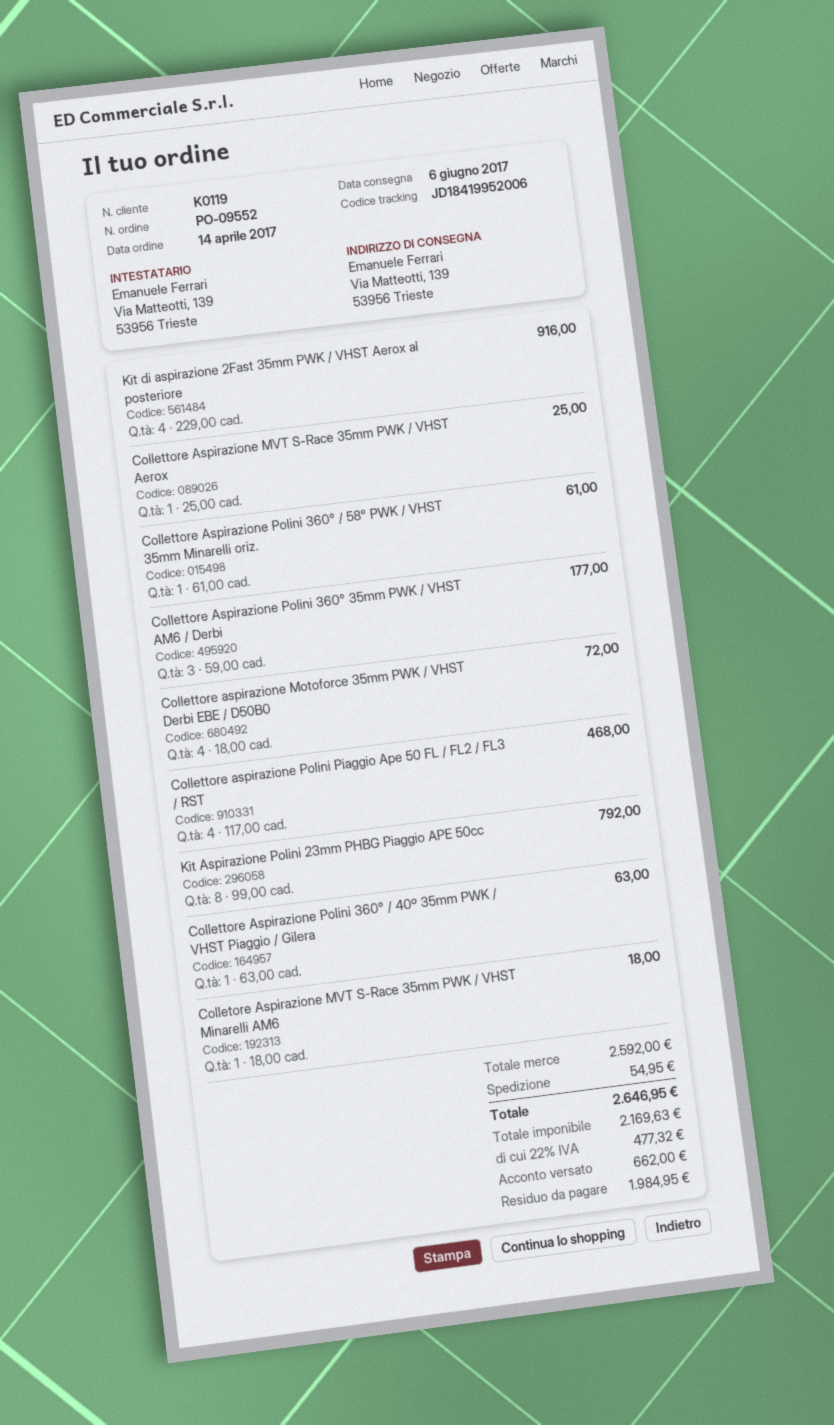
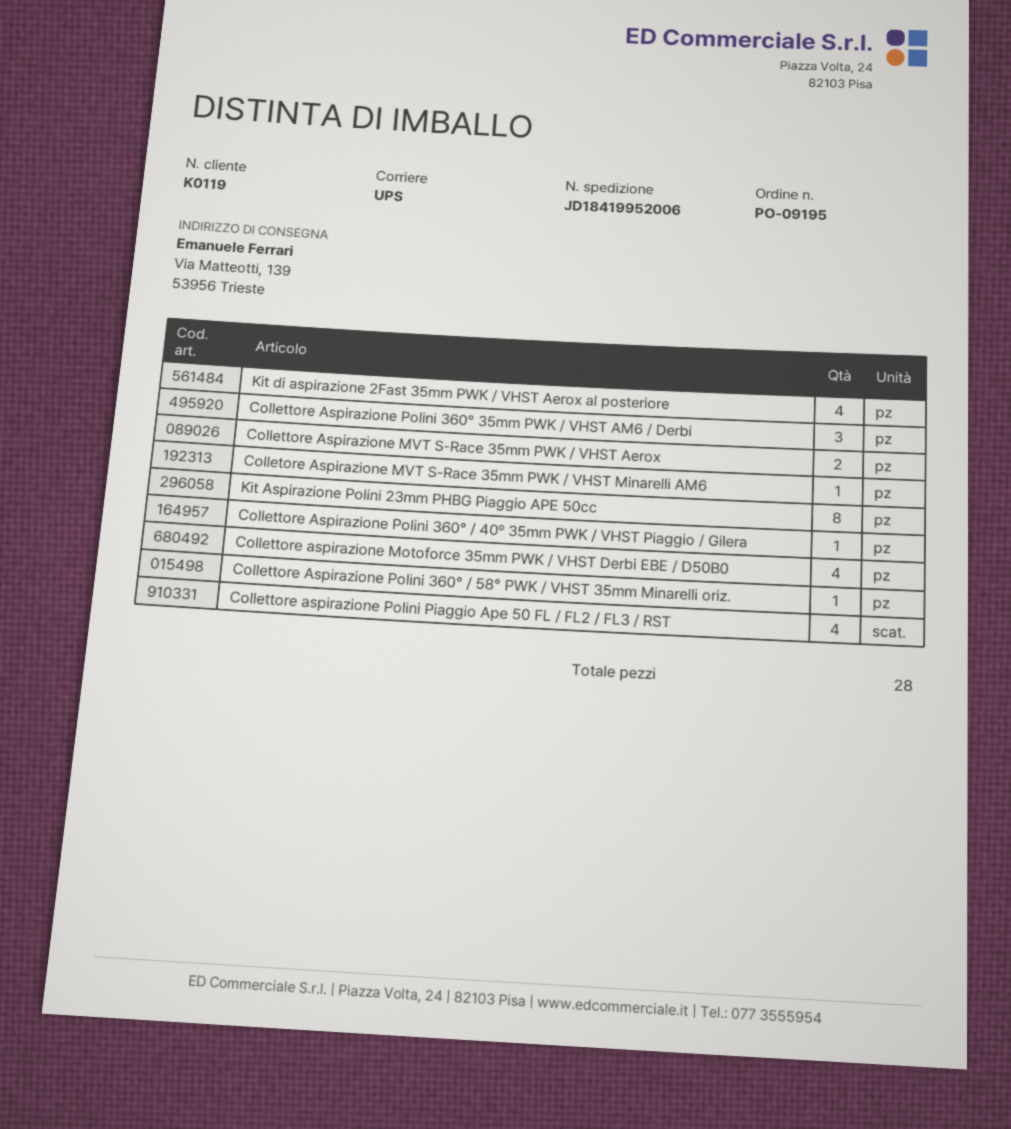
order number: PO-09552 -> PO-09195
Collettore Aspirazione MVT S-Race 35mm PWK / VHST Aerox: 1 -> 2

